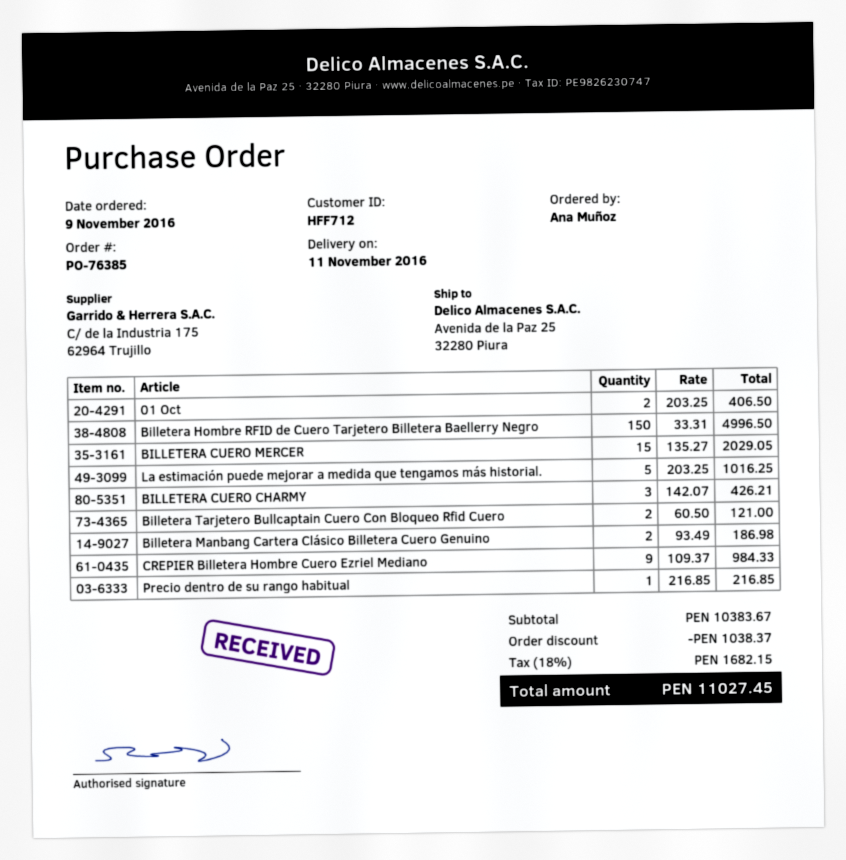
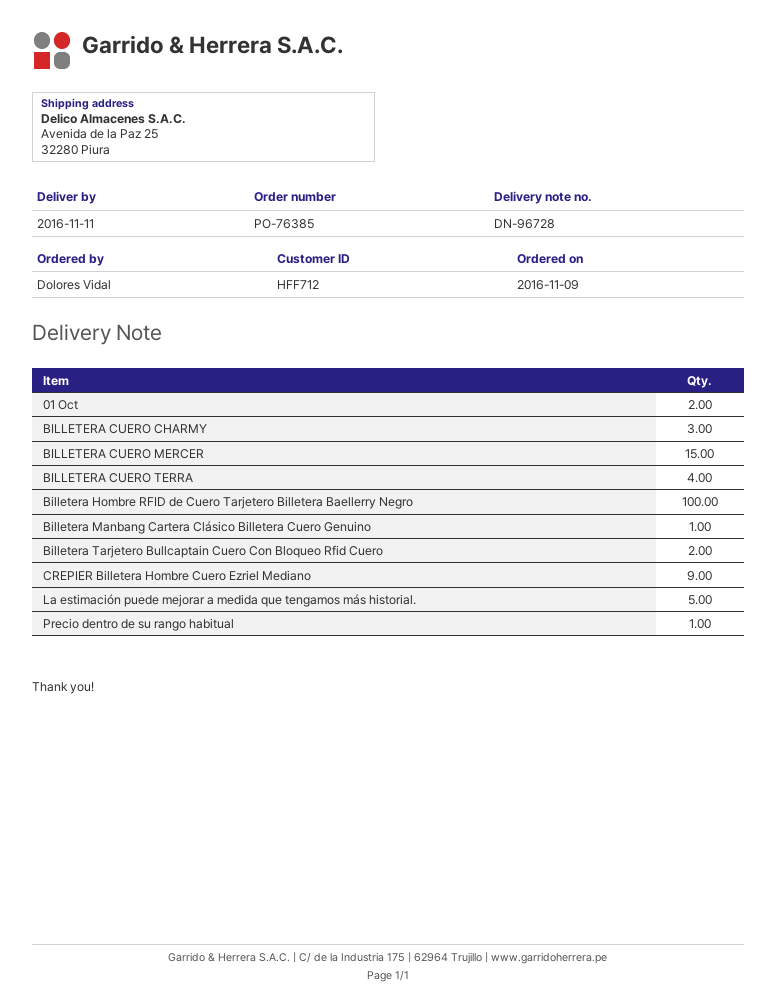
ordered by: Ana Muñoz -> Dolores Vidal
Billetera Hombre RFID de Cuero Tarjetero Billetera Baellerry Negro: 150 -> 100
Billetera Manbang Cartera Clásico Billetera Cuero Genuino: 2 -> 1
BILLETERA CUERO TERRA: none -> 4

